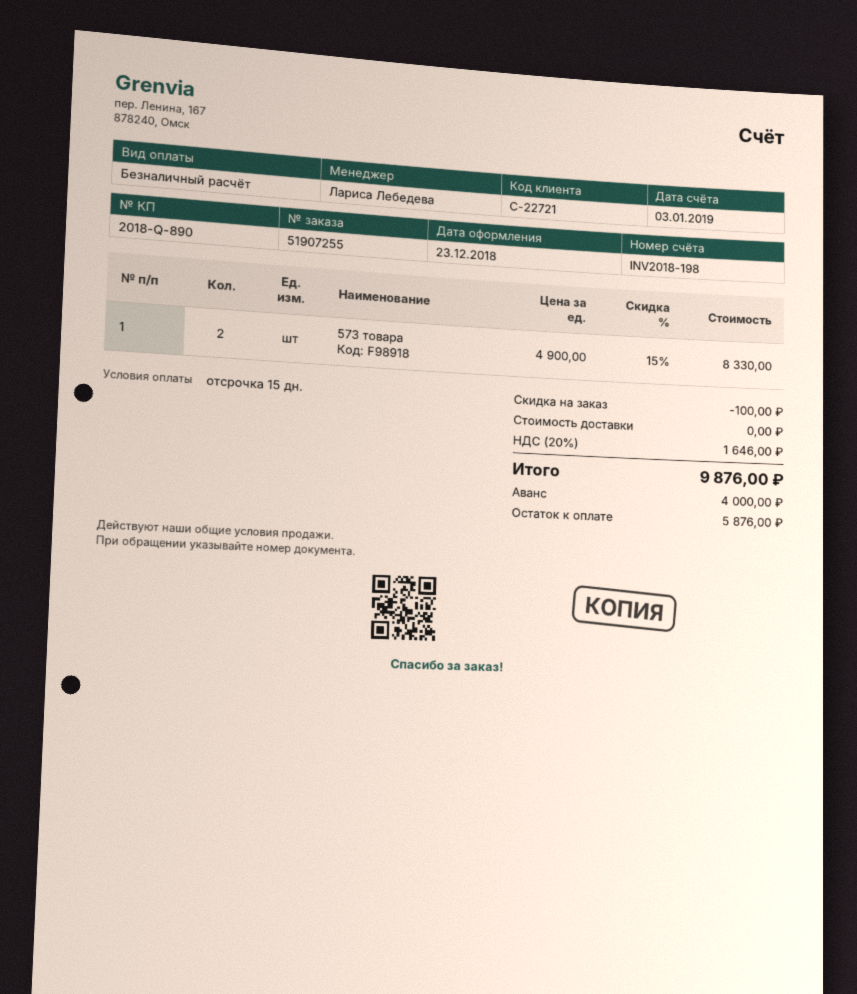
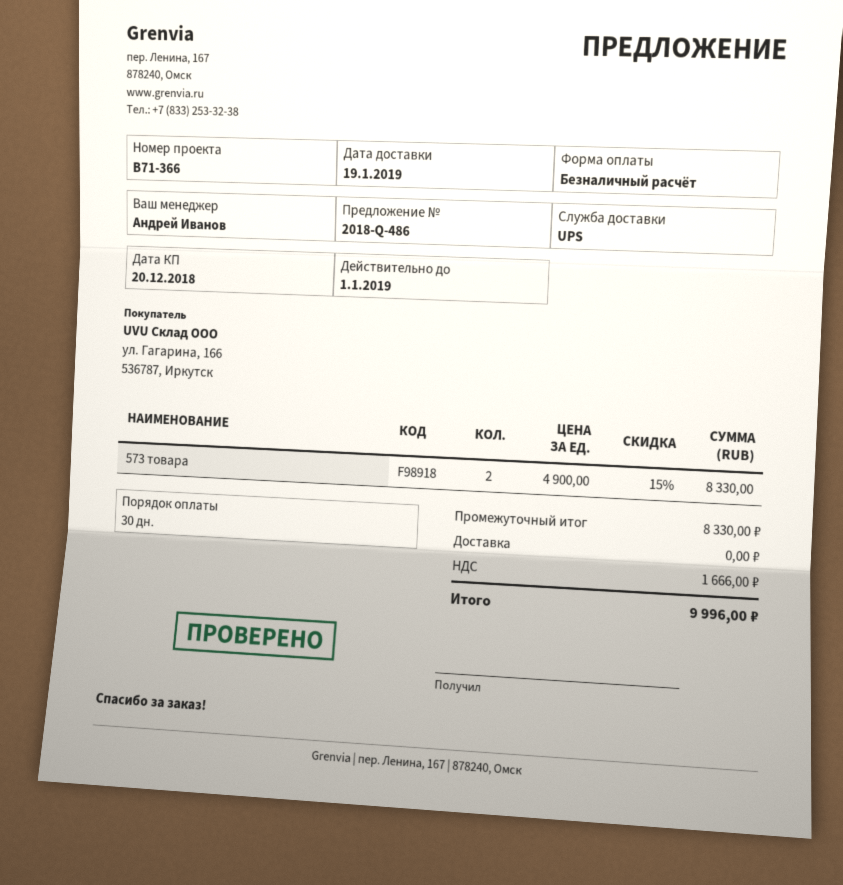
quote number: 2018-Q-890 -> 2018-Q-486
payment terms: 15 days -> 30 days
sales rep: Лариса Лебедева -> Андрей Иванов
discount: 100.00 -> none
tax: 1646.00 -> 1666.00
total: 9876.00 -> 9996.00

